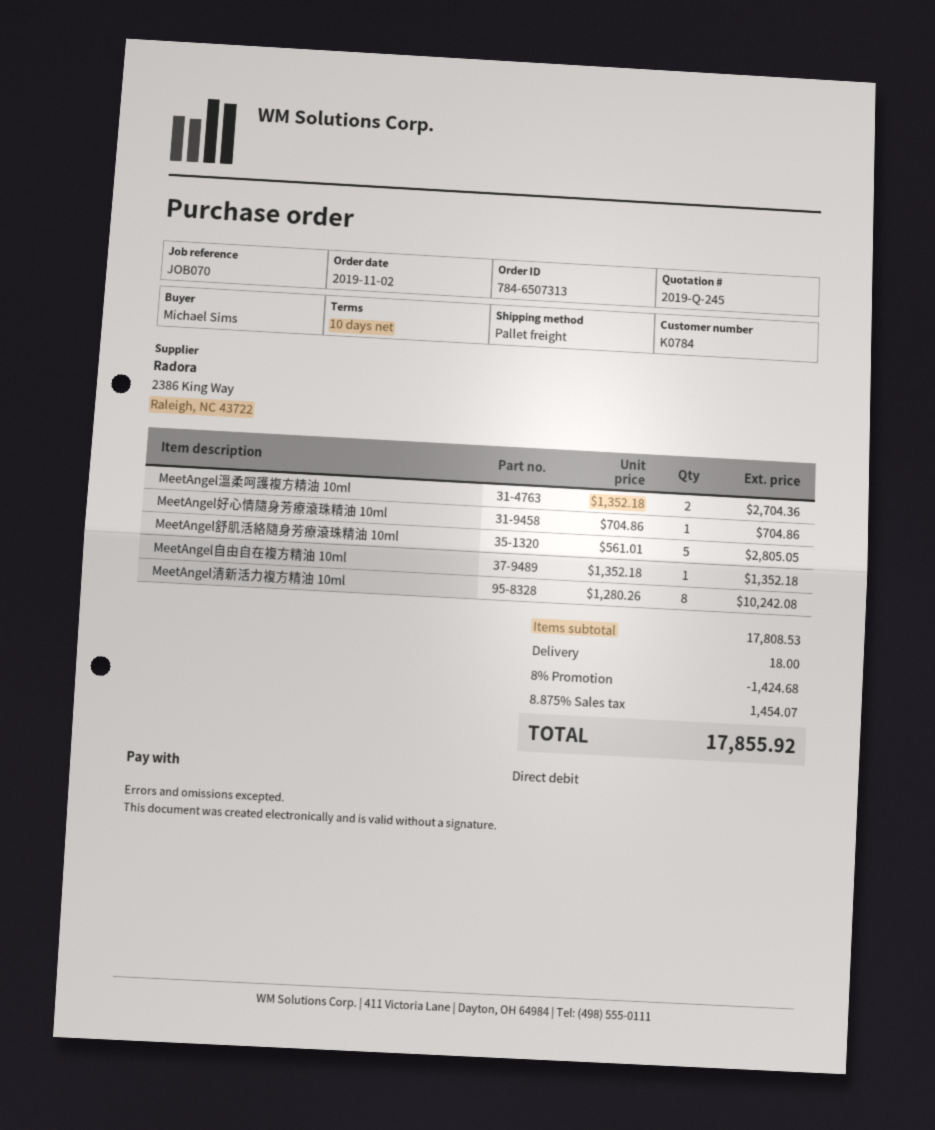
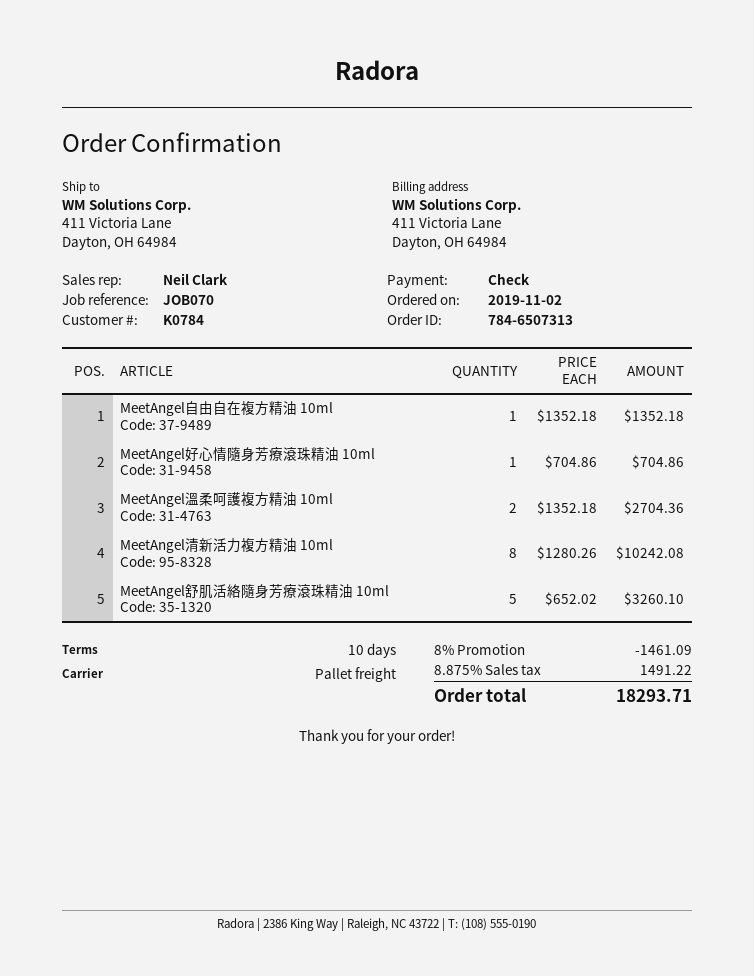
payment method: direct debit -> cheque
MeetAngel舒肌活絡隨身芳療滾珠精油 10ml: 5 x 561.01 = 2805.05 -> 5 x 652.02 = 3260.10
discount: 8% = 1424.68 -> 8% = 1461.09
shipping: 18.00 -> none
tax: 8.875% = 1454.07 -> 8.875% = 1491.22
total: 17855.92 -> 18293.71

